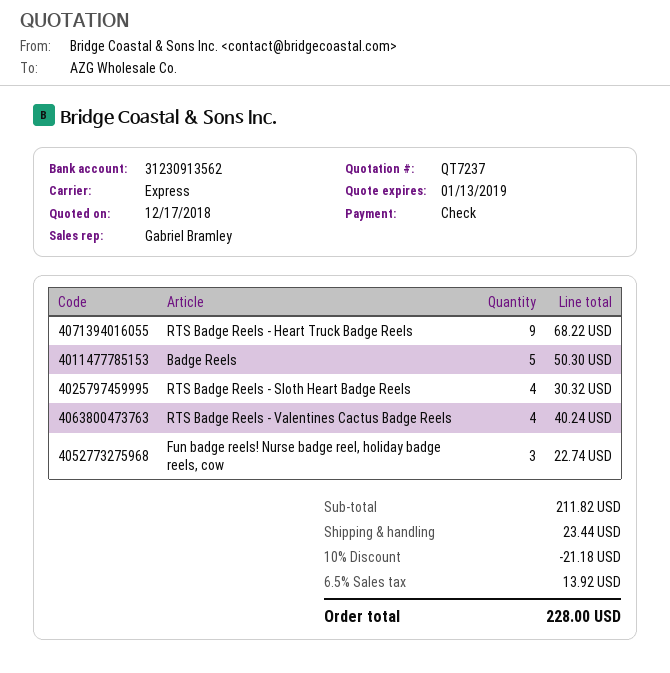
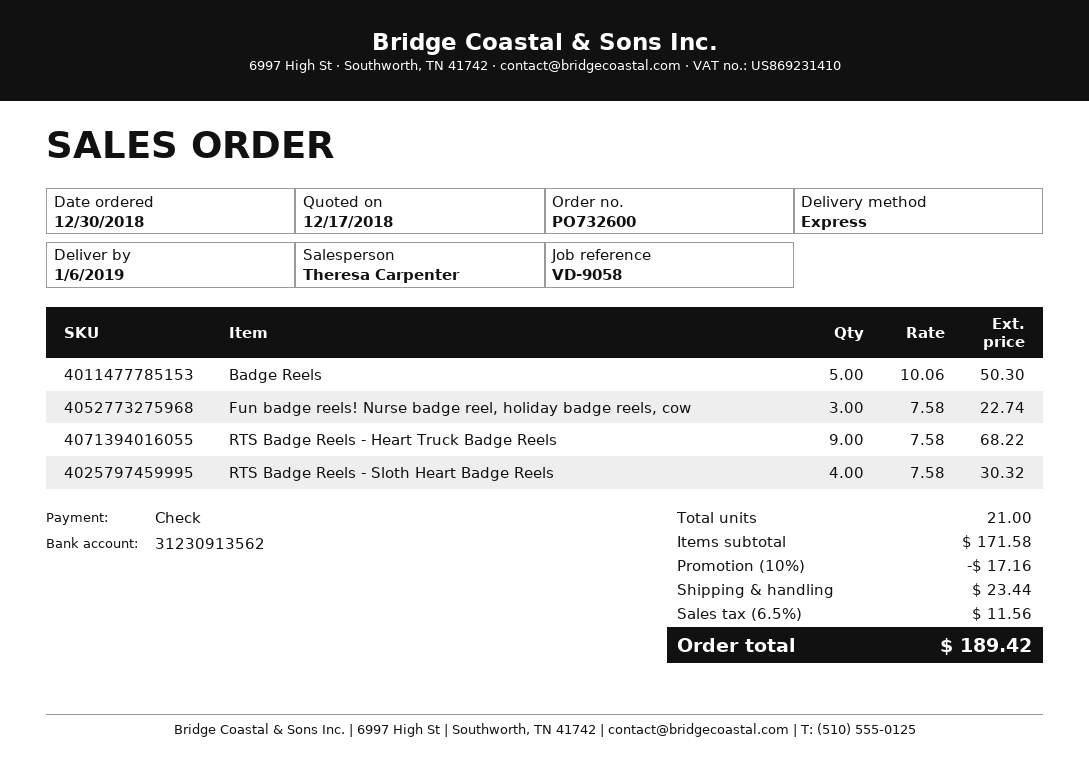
sales rep: Gabriel Bramley -> Theresa Carpenter
RTS Badge Reels - Valentines Cactus Badge Reels: 4 for 40.24 -> none
subtotal: 211.82 -> 171.58
discount: 10% = 21.18 -> 10% = 17.16
tax: 6.5% = 13.92 -> 6.5% = 11.56
total: 228.00 -> 189.42

